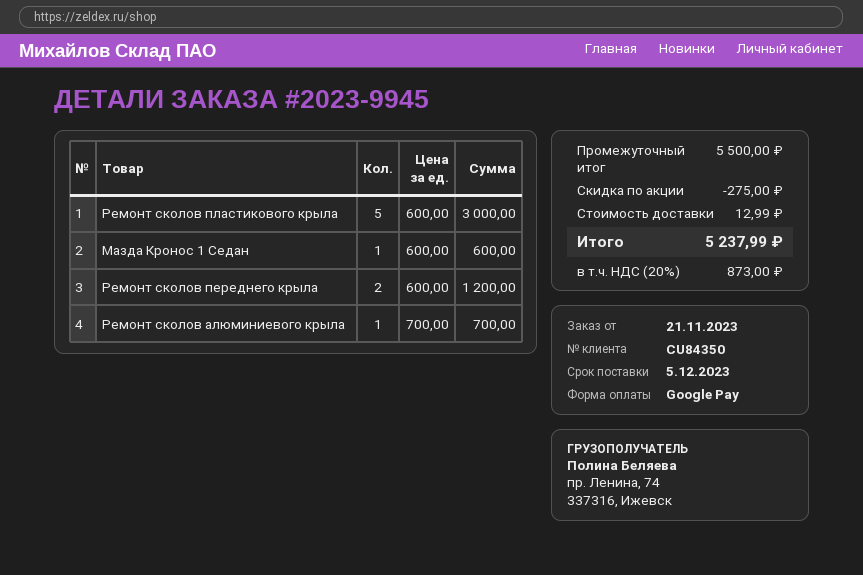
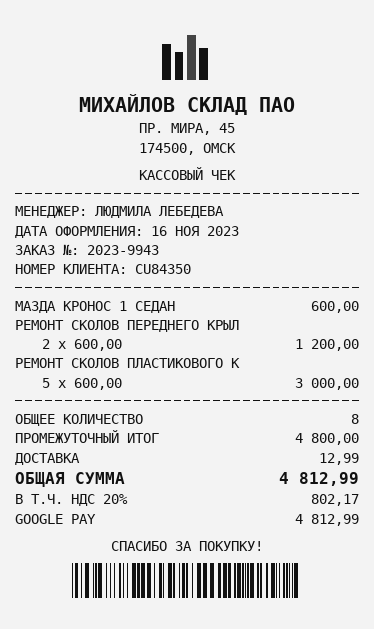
order number: 2023-9945 -> 2023-9943
order date: 2023-11-21 -> 2023-11-16
Ремонт сколов алюминиевого крыла: 1 x 700.00 = 700.00 -> none
subtotal: 5500.00 -> 4800.00
discount: 275.00 -> none
tax: 20% = 873.00 -> 20% = 802.17
total: 5237.99 -> 4812.99

